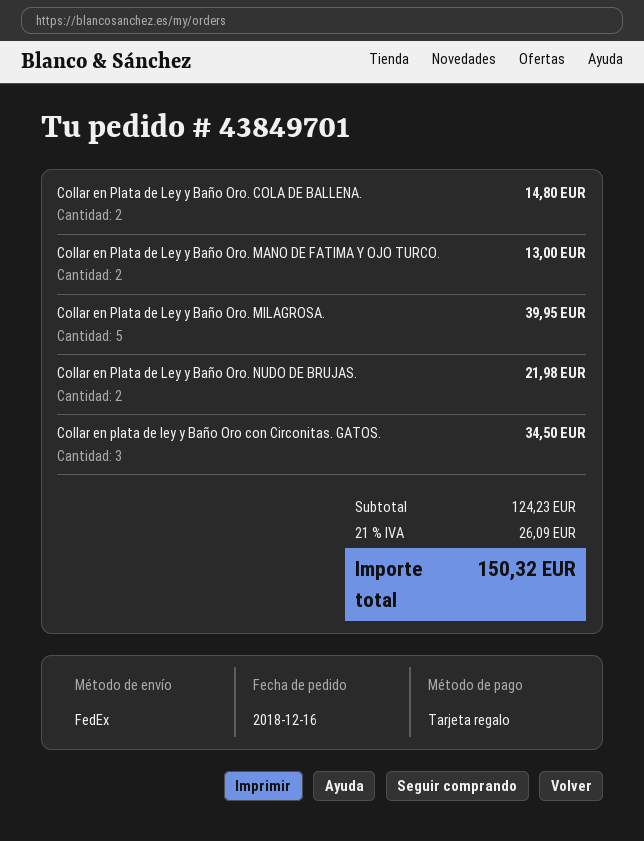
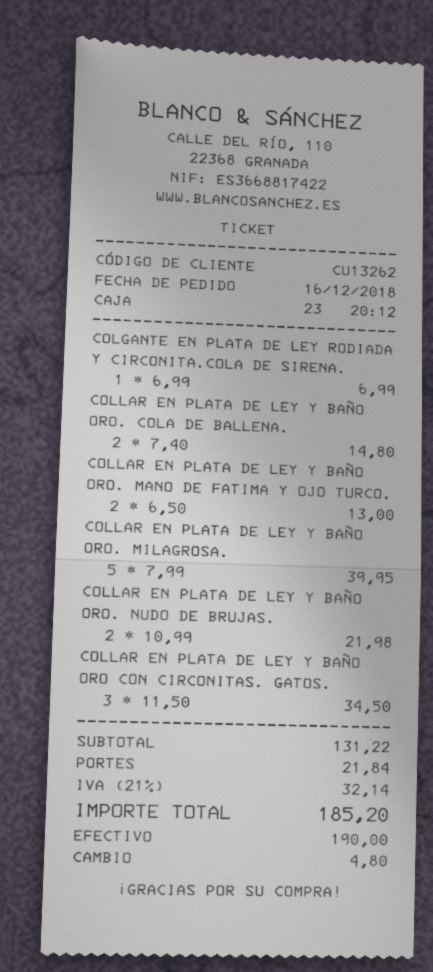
payment method: gift card -> cash
COLGANTE EN PLATA DE LEY RODIADA Y CIRCONITA.COLA DE SIRENA.: none -> 1 for 6.99
subtotal: 124.23 -> 131.22
shipping: none -> 21.84
tax: 21% = 26.09 -> 21% = 32.14
total: 150.32 -> 185.20

